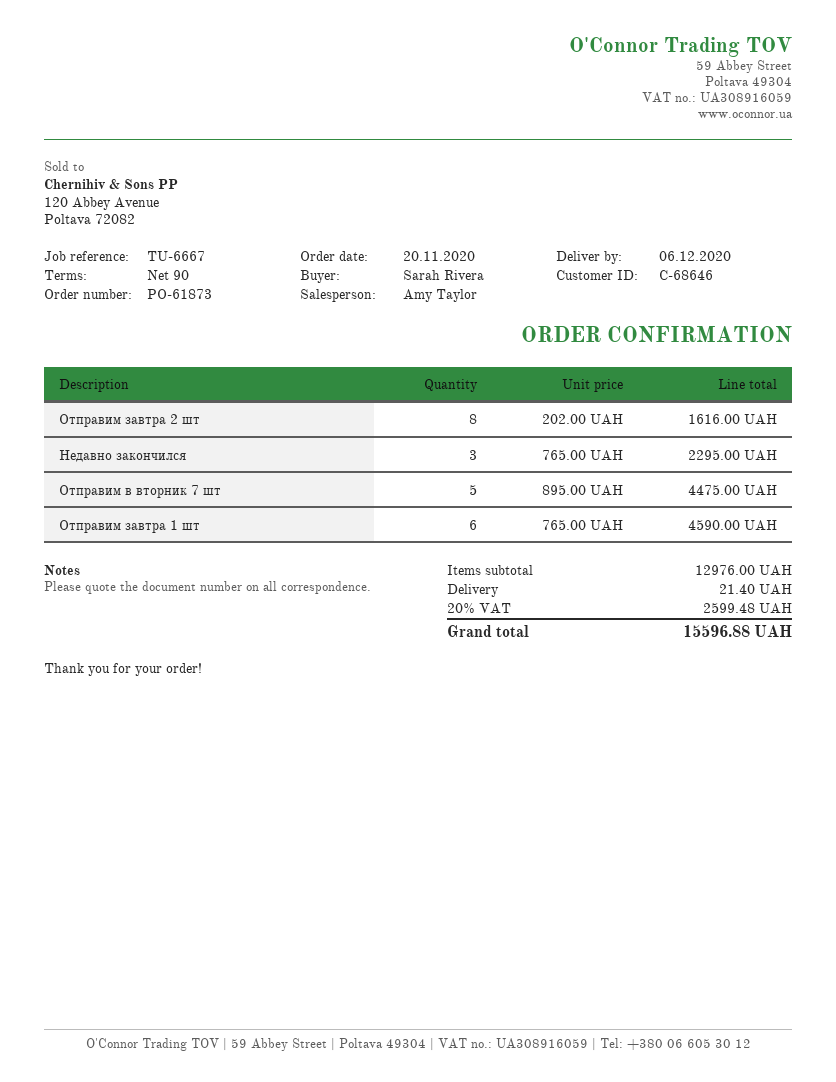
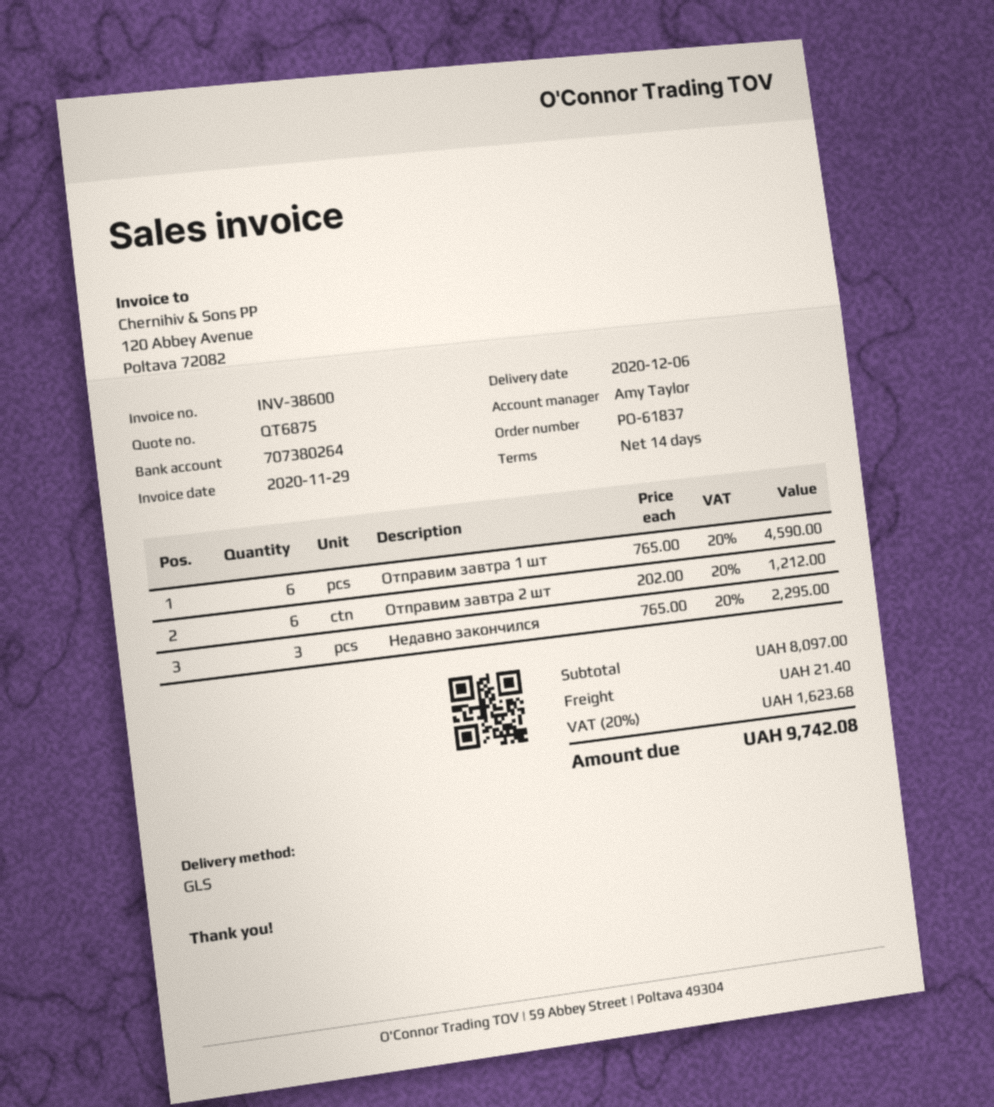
order number: PO-61873 -> PO-61837
payment terms: 90 days -> 14 days
Отправим завтра 2 шт: 8 x 202.00 = 1616.00 -> 6 x 202.00 = 1212.00
Отправим в вторник 7 шт: 5 x 895.00 = 4475.00 -> none
subtotal: 12976.00 -> 8097.00
tax: 20% = 2599.48 -> 20% = 1623.68
total: 15596.88 -> 9742.08

